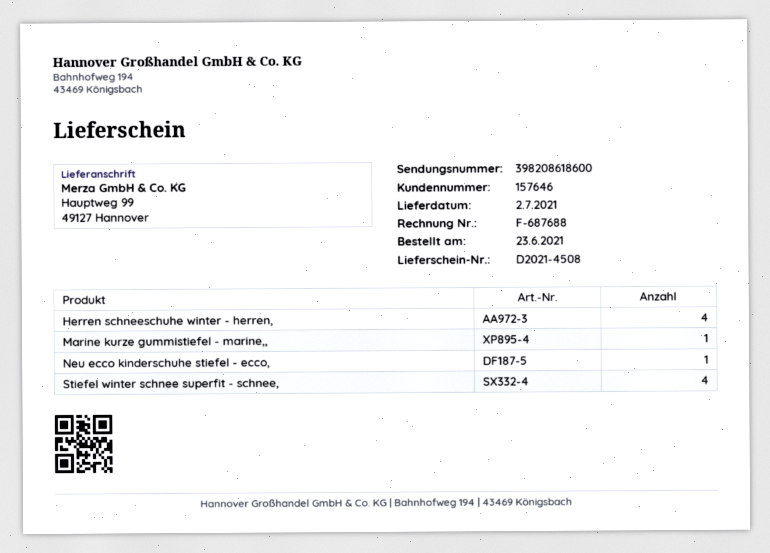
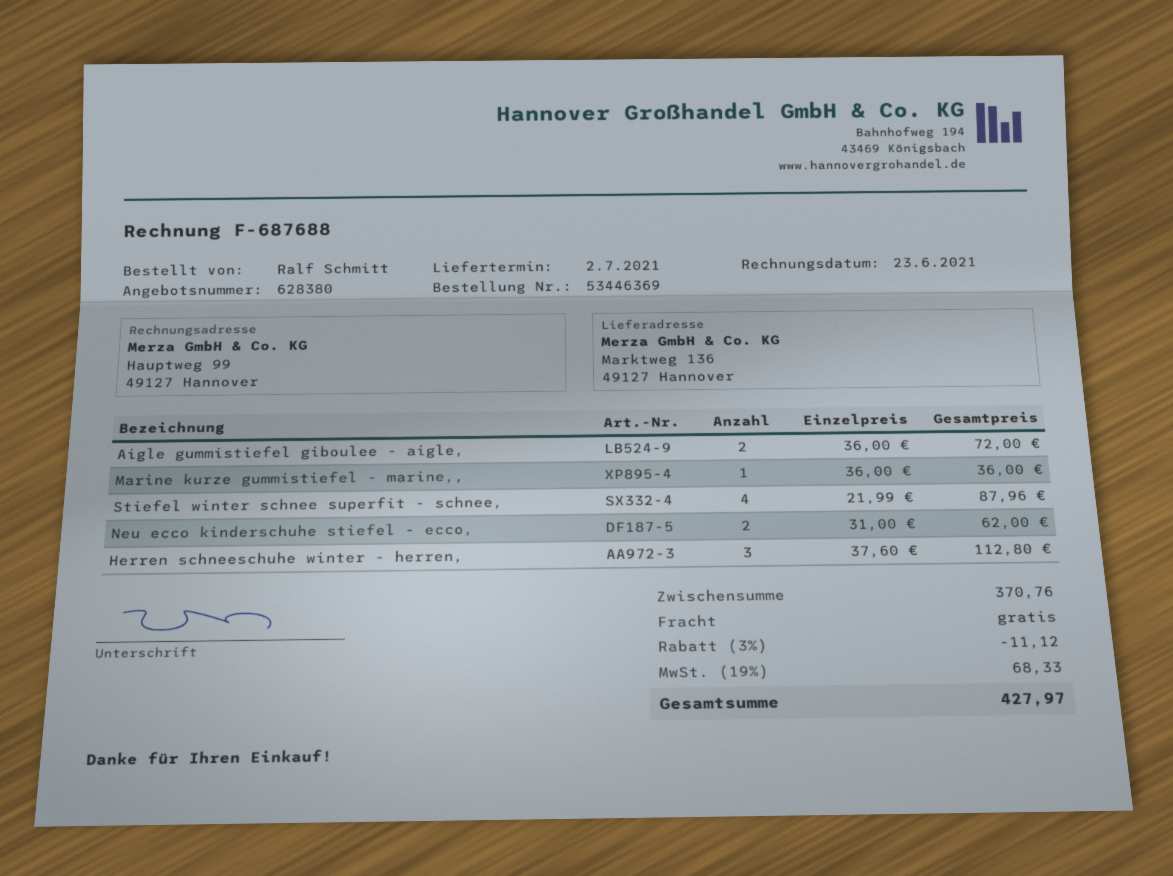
ship to: Hauptweg 99, 49127 Hannover -> Marktweg 136, 49127 Hannover
Herren schneeschuhe winter - herren,: 4 -> 3
Neu ecco kinderschuhe stiefel - ecco,: 1 -> 2
Aigle gummistiefel giboulee - aigle,: none -> 2

